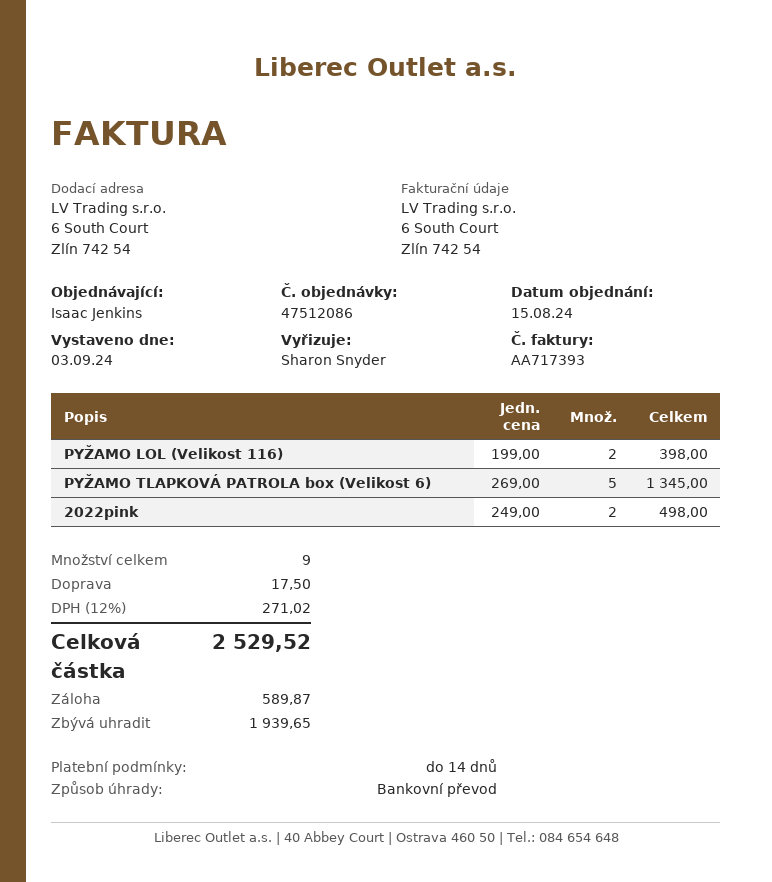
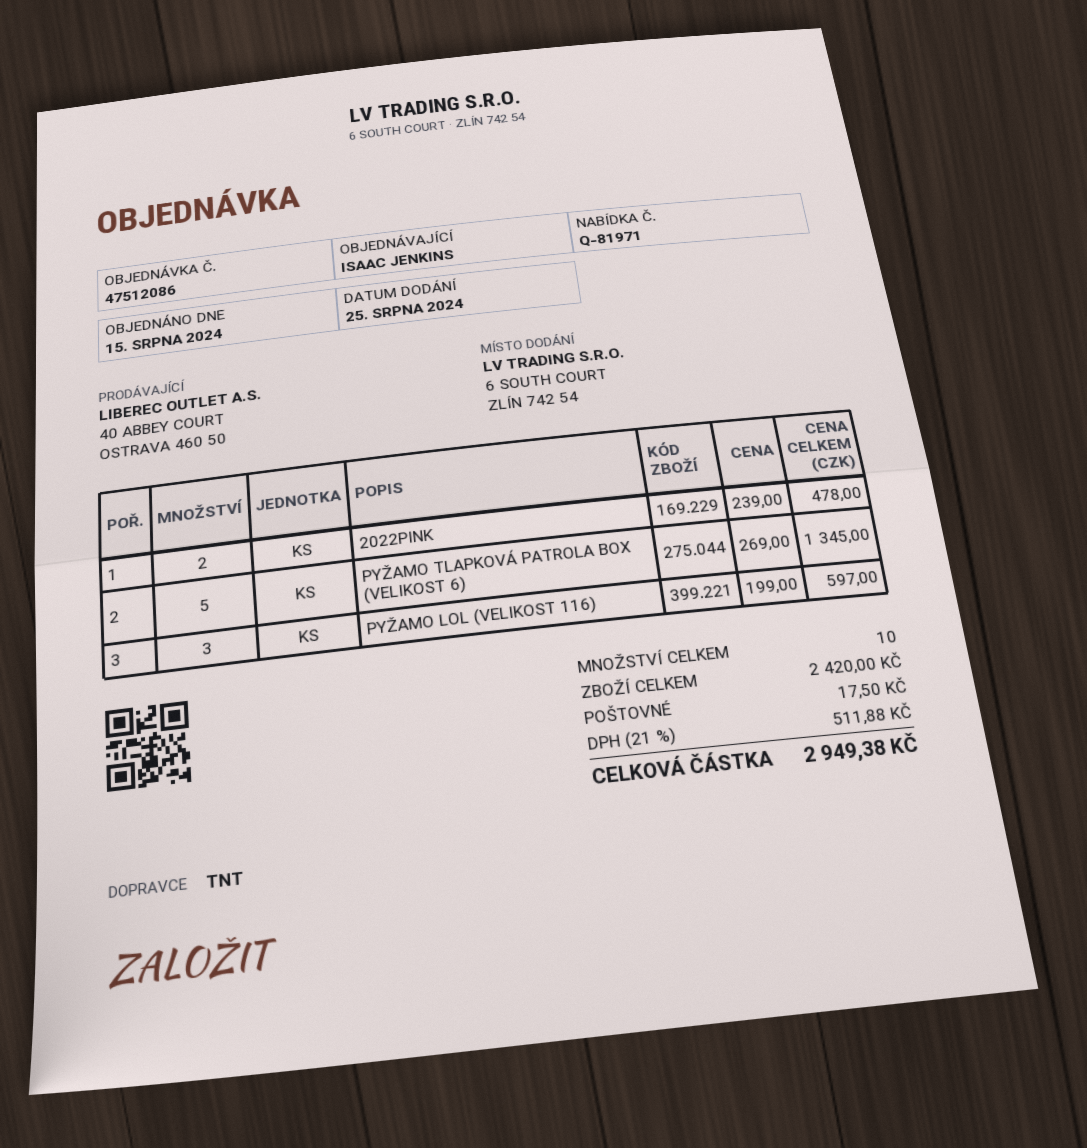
PYŽAMO LOL (Velikost 116): 2 x 199.00 = 398.00 -> 3 x 199.00 = 597.00
2022pink: 2 x 249.00 = 498.00 -> 2 x 239.00 = 478.00
total quantity: 9 -> 10
tax: 12% = 271.02 -> 21% = 511.88
total: 2529.52 -> 2949.38

